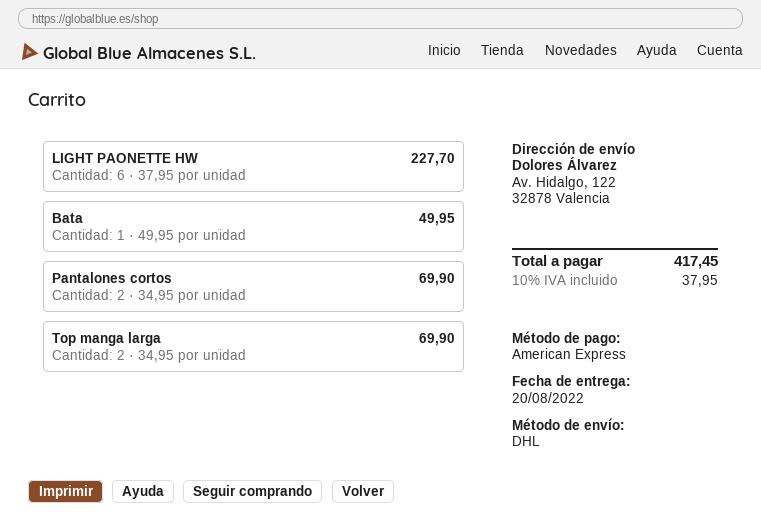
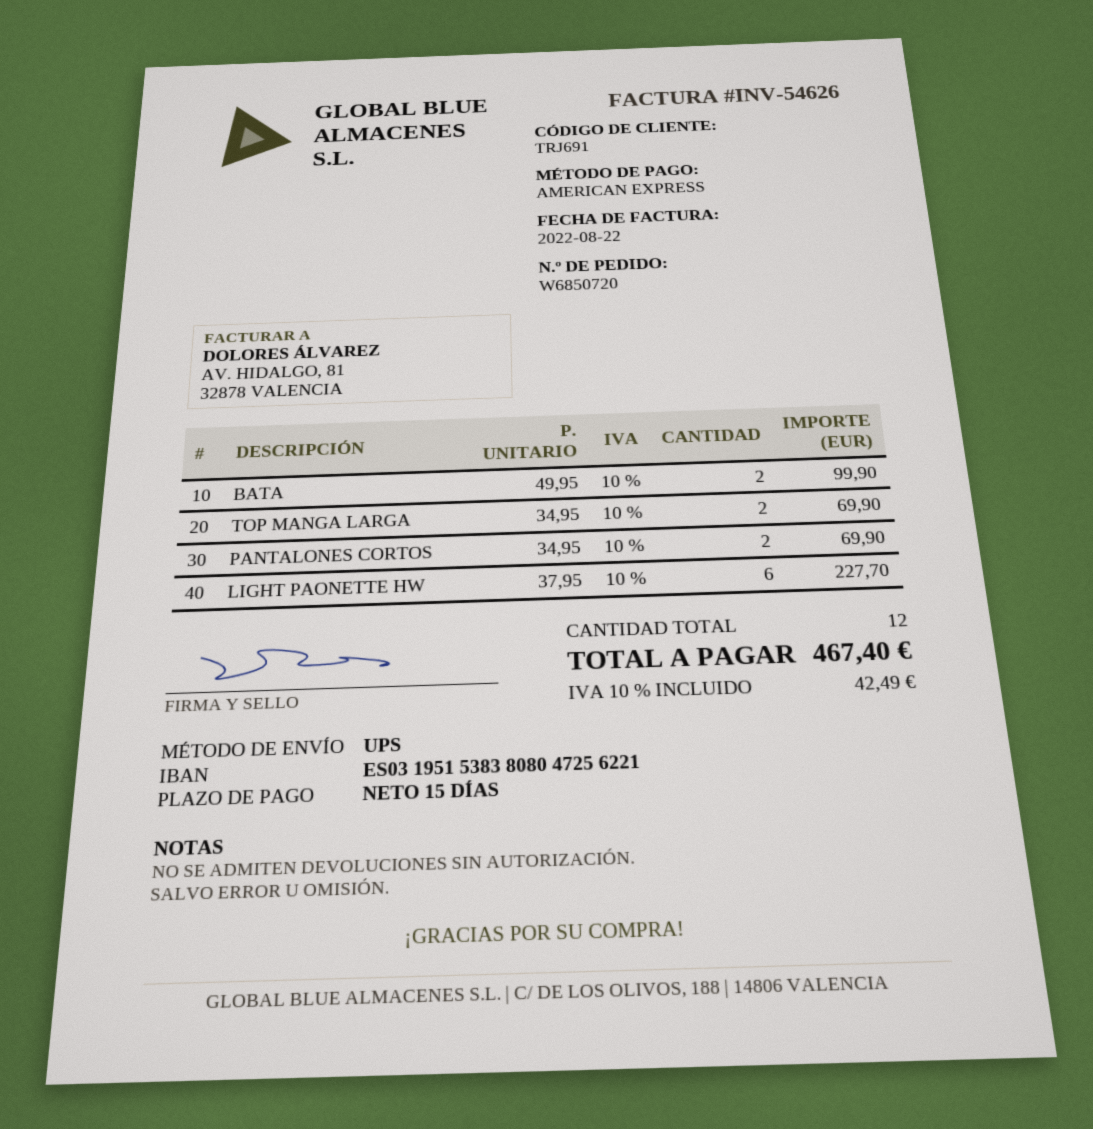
shipping method: DHL -> UPS
Bata: 1 x 49.95 = 49.95 -> 2 x 49.95 = 99.90
tax: 10% = 37.95 -> 10% = 42.49
total: 417.45 -> 467.40

